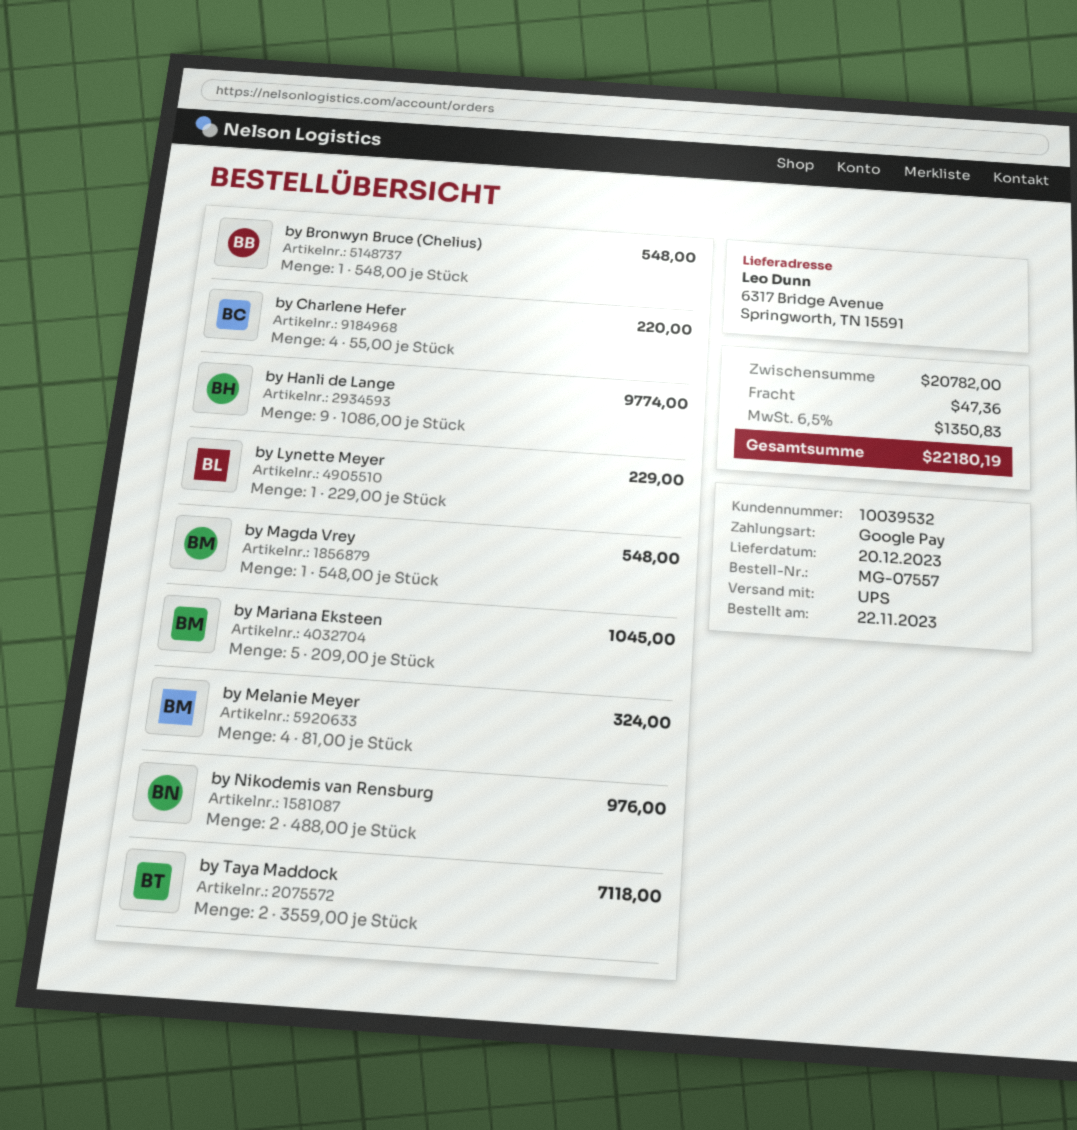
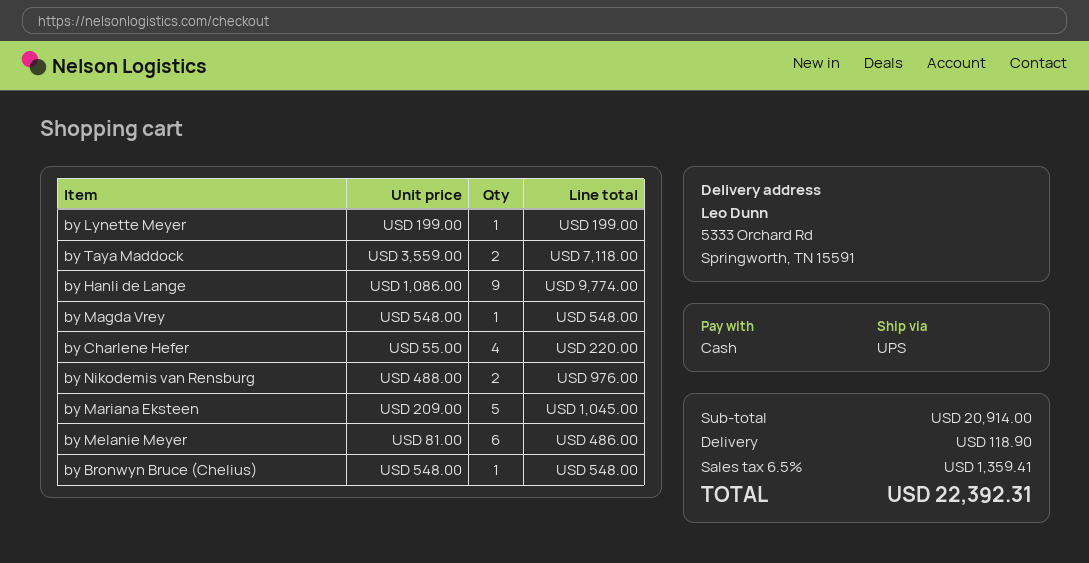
payment method: Google Pay -> cash
ship to: 6317 Bridge Avenue, Springworth, TN 15591 -> 5333 Orchard Rd, Springworth, TN 15591
by Lynette Meyer: 1 x 229.00 = 229.00 -> 1 x 199.00 = 199.00
by Melanie Meyer: 4 x 81.00 = 324.00 -> 6 x 81.00 = 486.00
subtotal: 20782.00 -> 20914.00
shipping: 47.36 -> 118.90
tax: 6.5% = 1350.83 -> 6.5% = 1359.41
total: 22180.19 -> 22392.31

